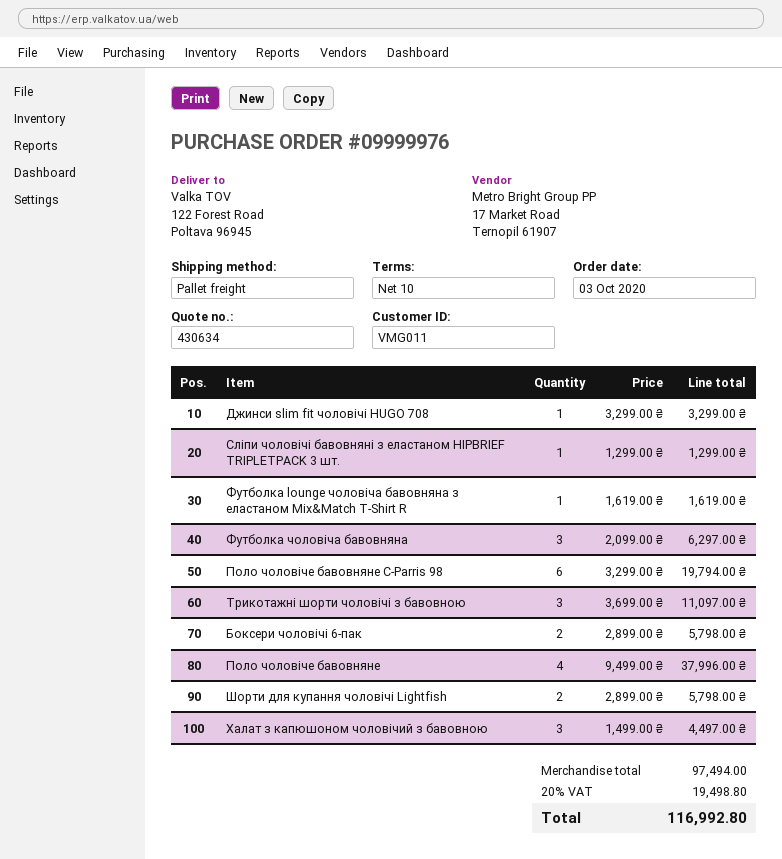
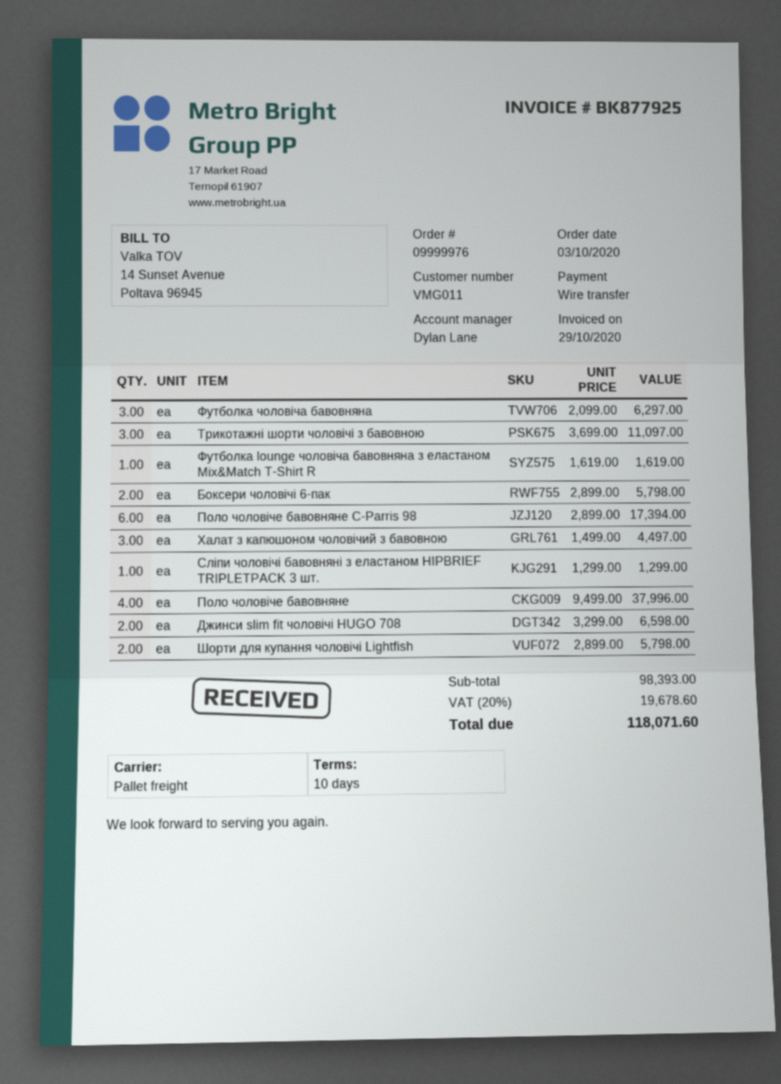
Джинси slim fit чоловічі HUGO 708: 1 x 3299.00 = 3299.00 -> 2 x 3299.00 = 6598.00
Поло чоловіче бавовняне C-Parris 98: 6 x 3299.00 = 19794.00 -> 6 x 2899.00 = 17394.00
subtotal: 97494.00 -> 98393.00
tax: 20% = 19498.80 -> 20% = 19678.60
total: 116992.80 -> 118071.60

